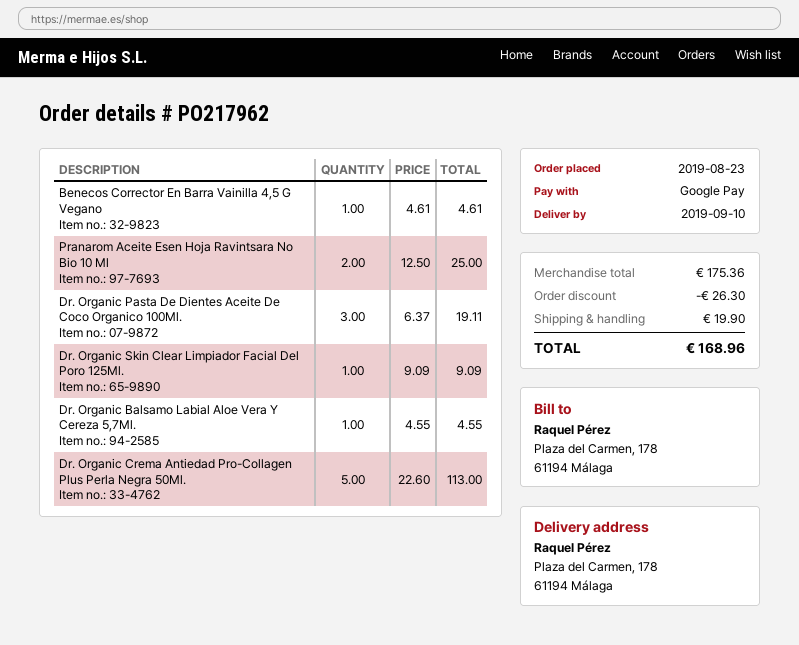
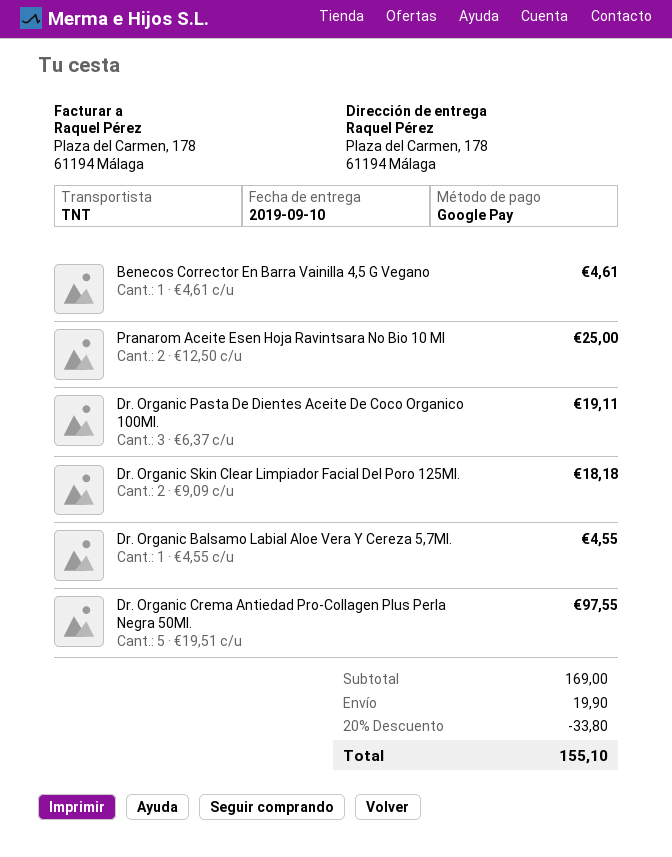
Dr. Organic Skin Clear Limpiador Facial Del Poro 125Ml.: 1 x 9.09 = 9.09 -> 2 x 9.09 = 18.18
Dr. Organic Crema Antiedad Pro-Collagen Plus Perla Negra 50Ml.: 5 x 22.60 = 113.00 -> 5 x 19.51 = 97.55
subtotal: 175.36 -> 169.00
discount: 26.30 -> 33.80
total: 168.96 -> 155.10

